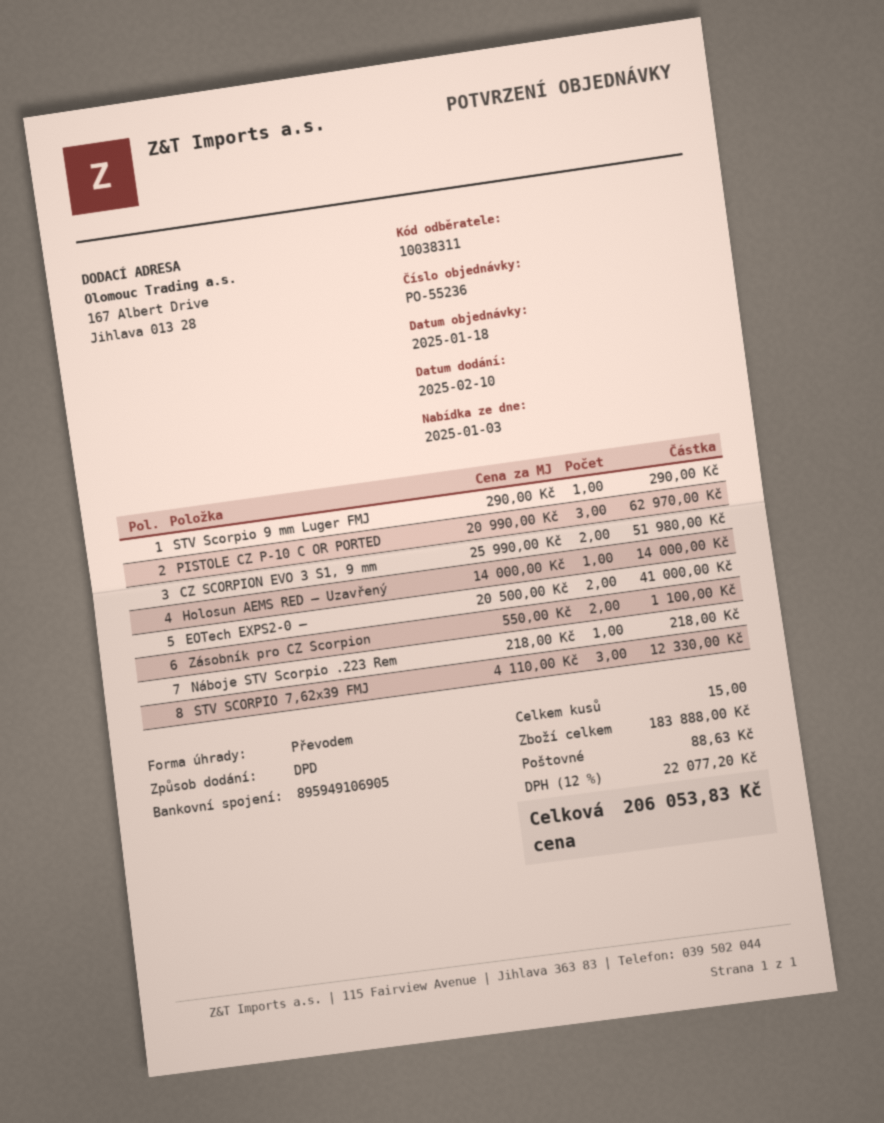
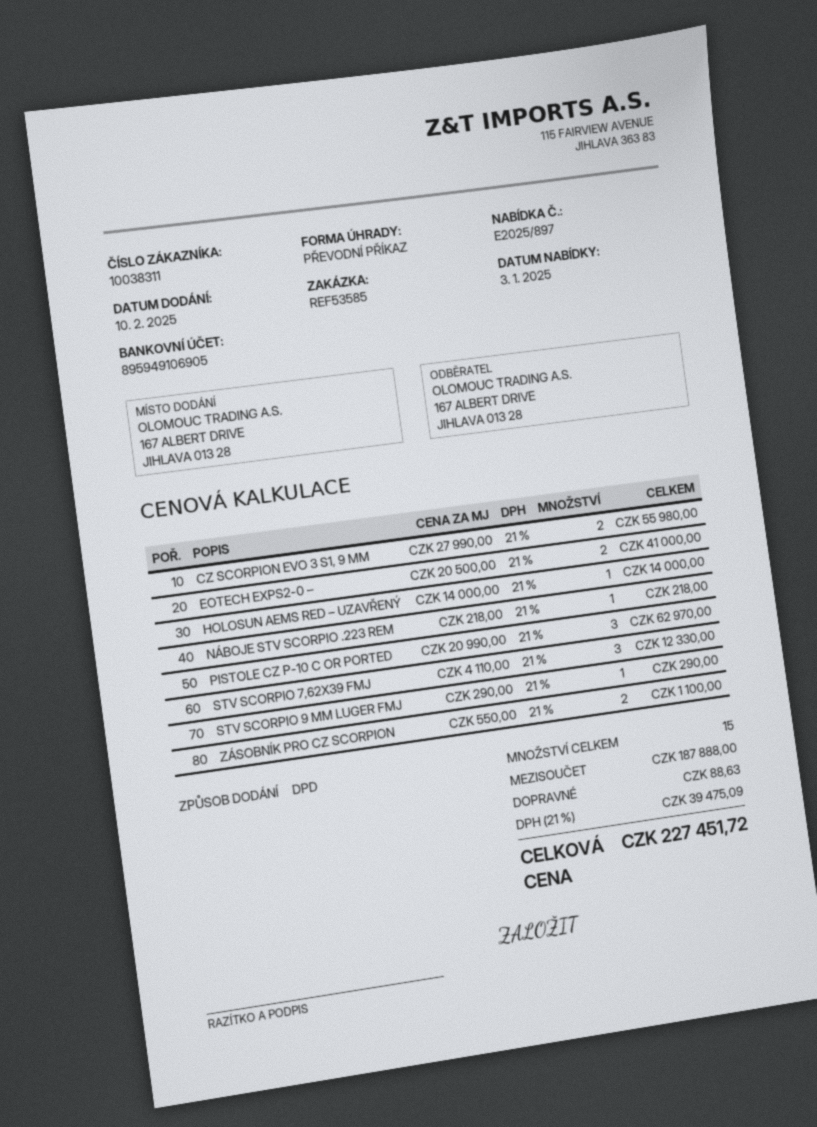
CZ SCORPION EVO 3 S1, 9 mm: 2 x 25990.00 = 51980.00 -> 2 x 27990.00 = 55980.00
subtotal: 183888.00 -> 187888.00
tax: 12% = 22077.20 -> 21% = 39475.09
total: 206053.83 -> 227451.72

